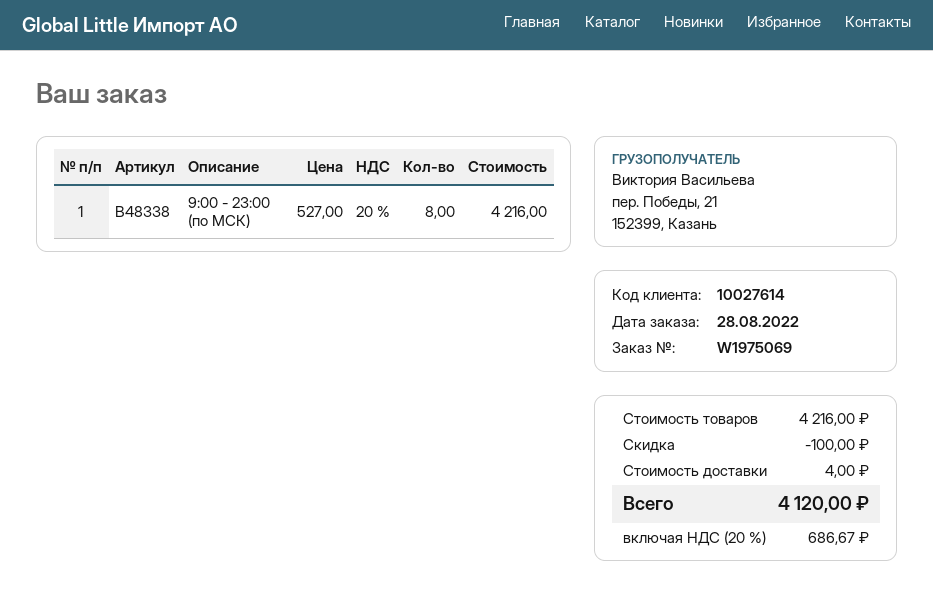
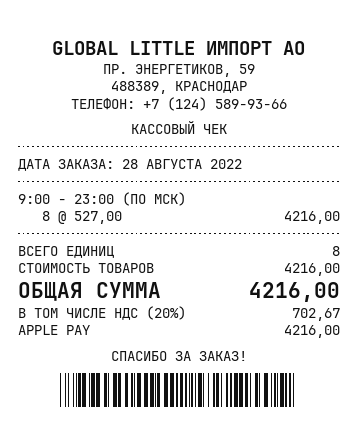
discount: 100.00 -> none
shipping: 4.00 -> none
tax: 20% = 686.67 -> 20% = 702.67
total: 4120.00 -> 4216.00

